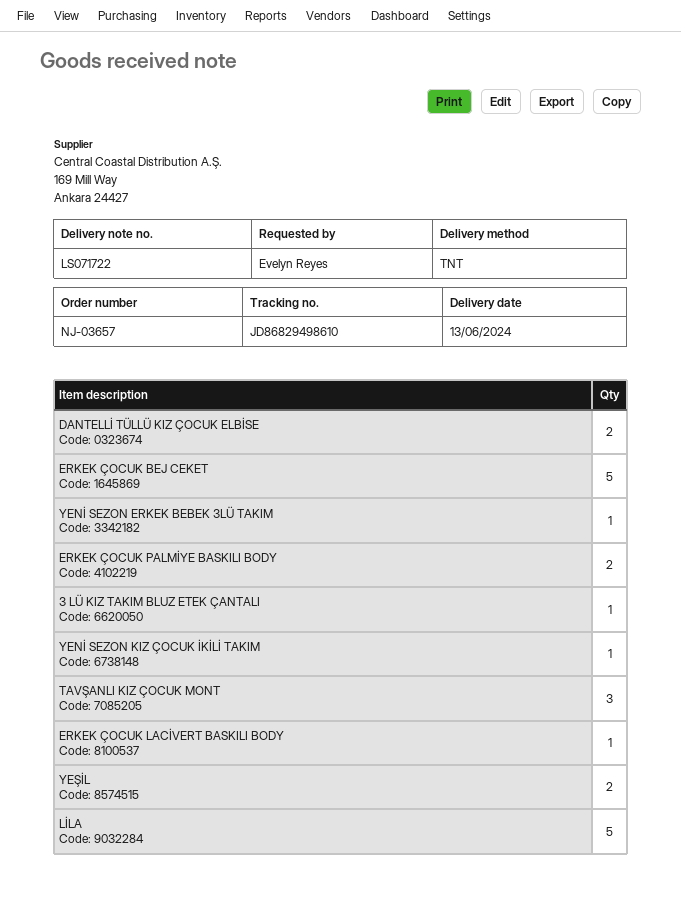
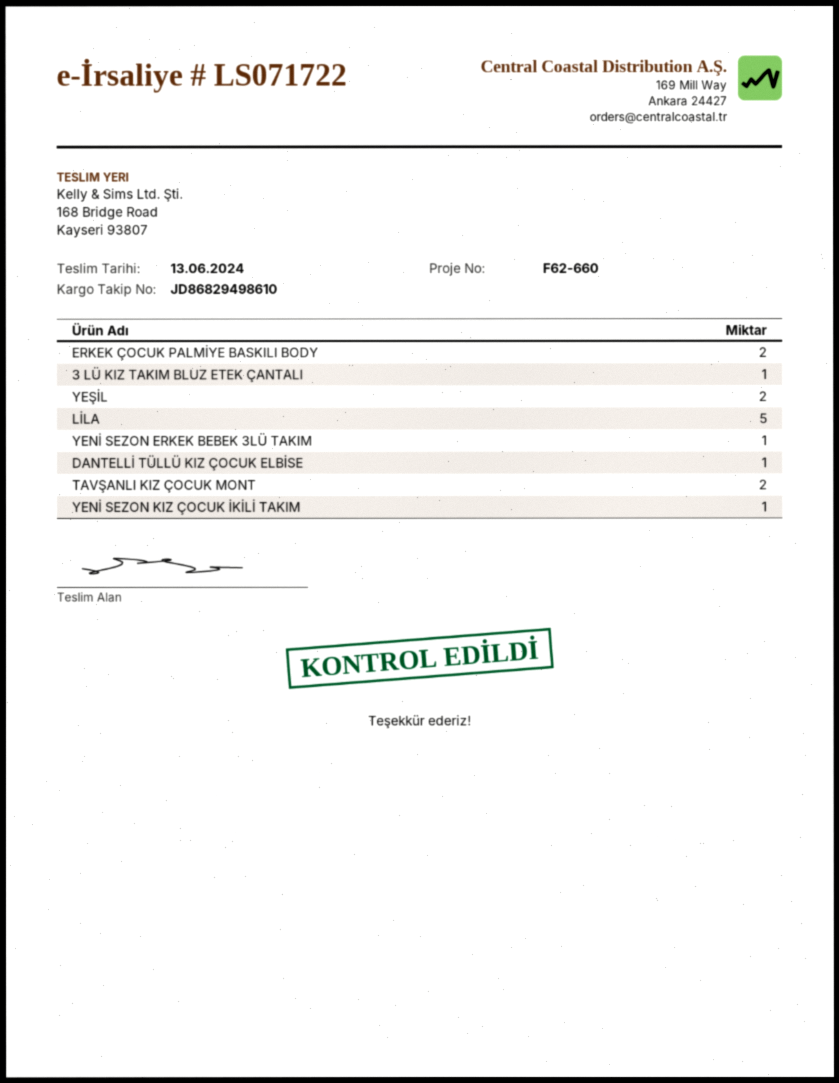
DANTELLİ TÜLLÜ KIZ ÇOCUK ELBİSE: 2 -> 1
ERKEK ÇOCUK BEJ CEKET: 5 -> none
TAVŞANLI KIZ ÇOCUK MONT: 3 -> 2
ERKEK ÇOCUK LACİVERT BASKILI BODY: 1 -> none

